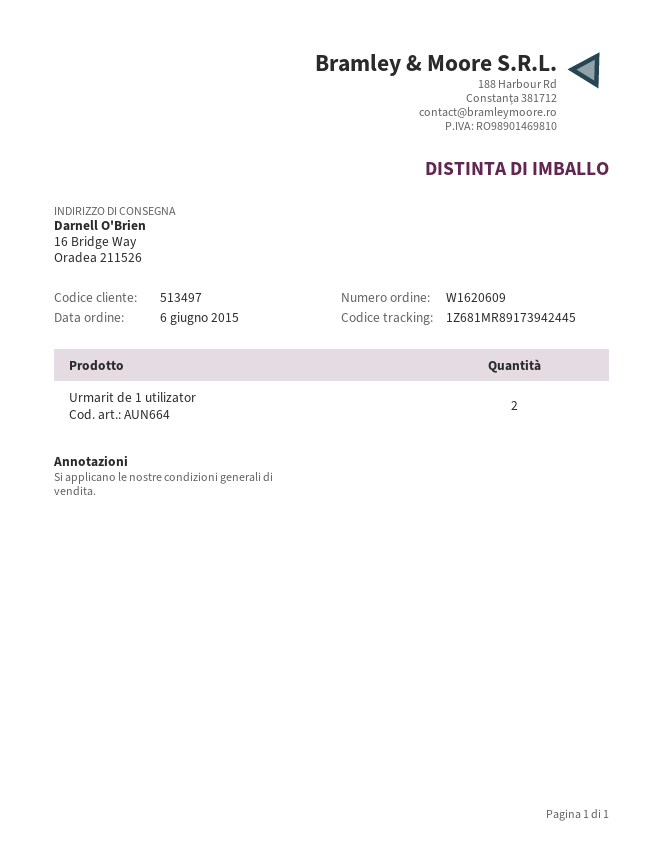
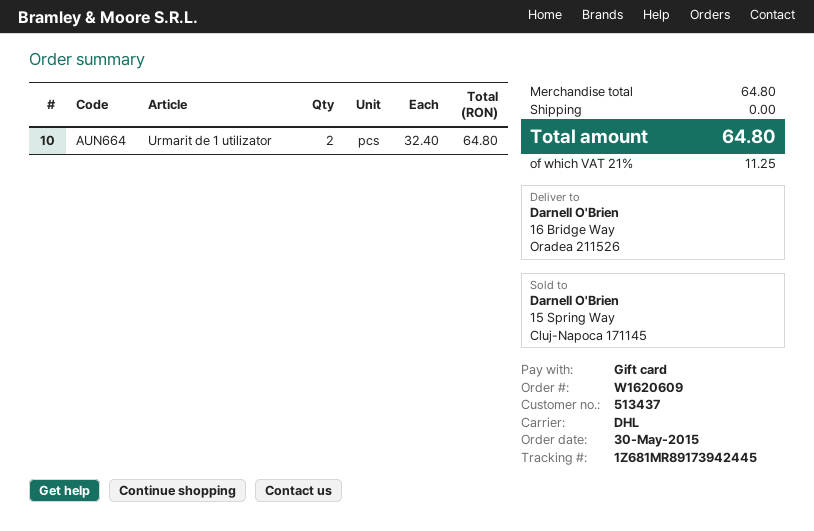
order date: 2015-06-06 -> 2015-05-30
customer number: 513497 -> 513437

